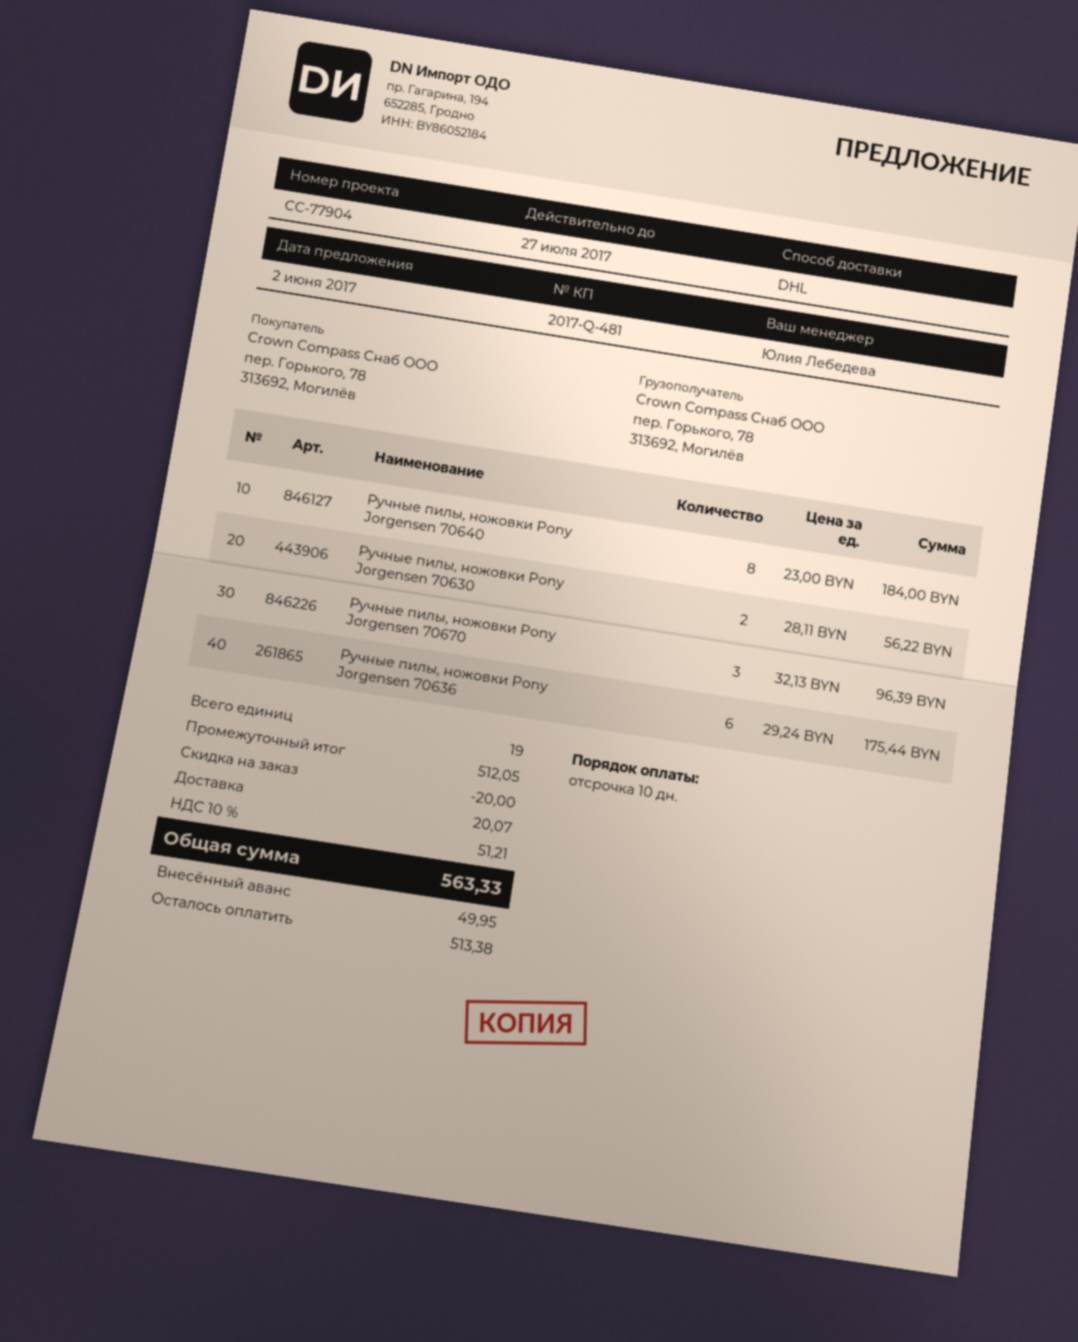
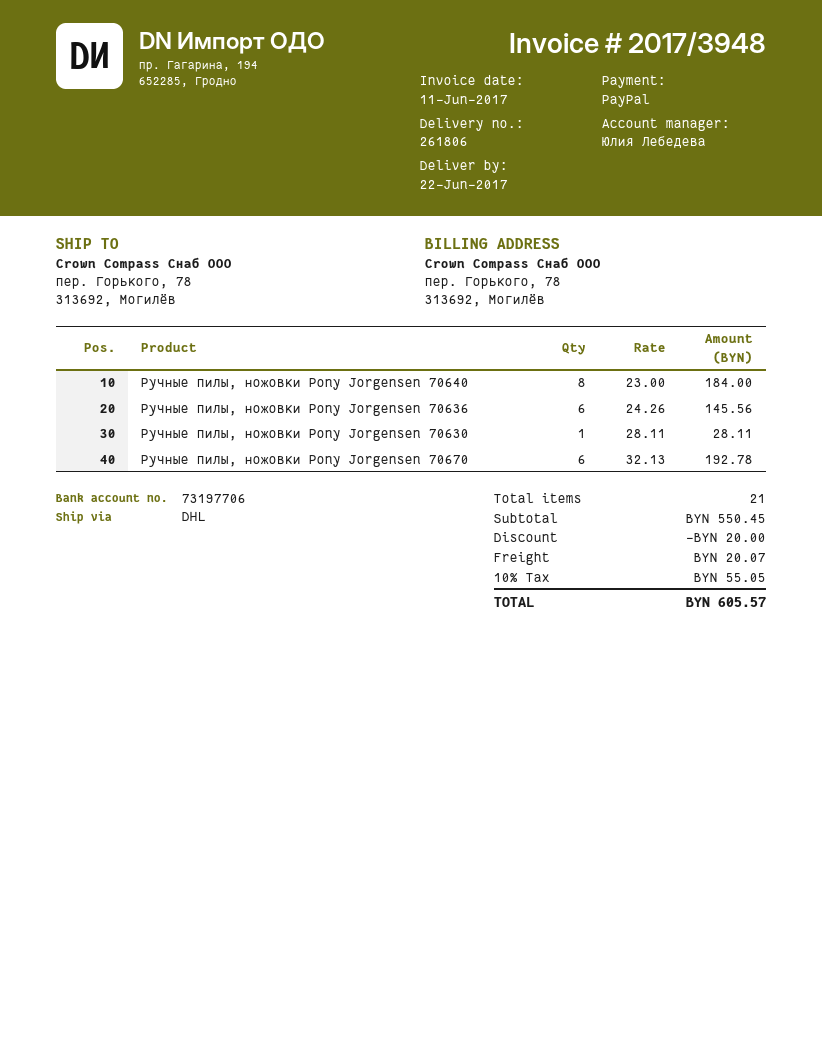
Ручные пилы, ножовки Pony Jorgensen 70630: 2 x 28.11 = 56.22 -> 1 x 28.11 = 28.11
Ручные пилы, ножовки Pony Jorgensen 70670: 3 x 32.13 = 96.39 -> 6 x 32.13 = 192.78
Ручные пилы, ножовки Pony Jorgensen 70636: 6 x 29.24 = 175.44 -> 6 x 24.26 = 145.56
total quantity: 19 -> 21
subtotal: 512.05 -> 550.45
tax: 10% = 51.21 -> 10% = 55.05
total: 563.33 -> 605.57

